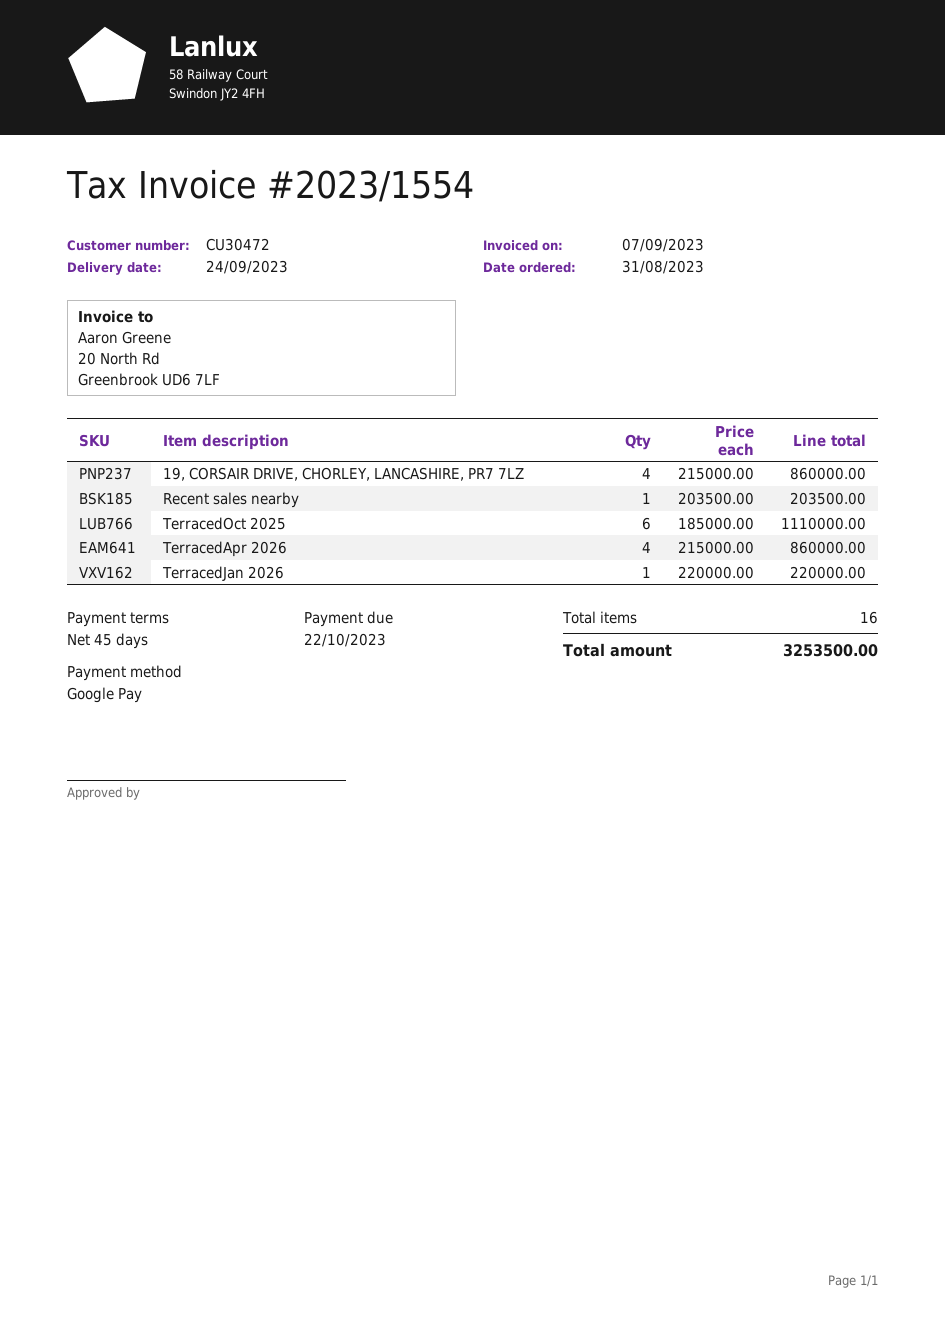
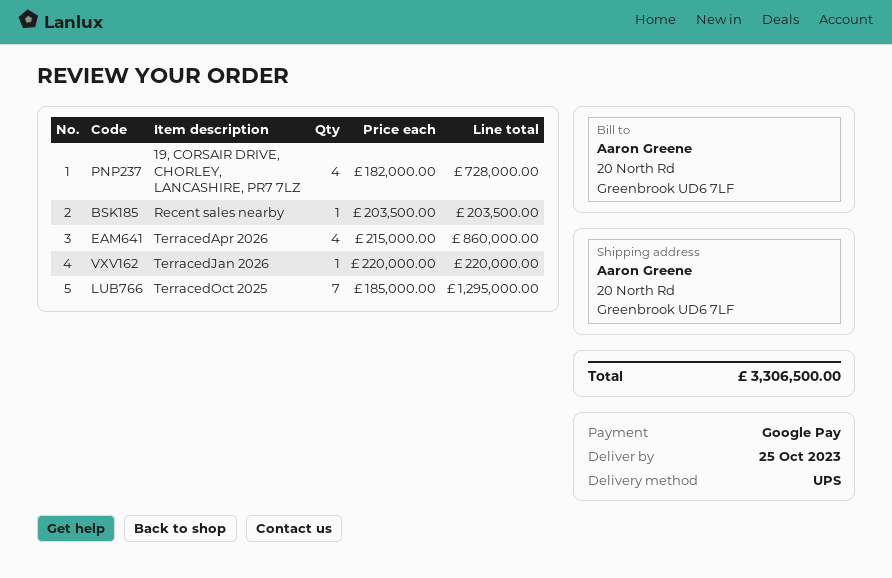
delivery date: 2023-09-24 -> 2023-10-25
19, CORSAIR DRIVE, CHORLEY, LANCASHIRE, PR7 7LZ: 4 x 215000.00 = 860000.00 -> 4 x 182000.00 = 728000.00
TerracedOct 2025: 6 x 185000.00 = 1110000.00 -> 7 x 185000.00 = 1295000.00
total: 3253500.00 -> 3306500.00

